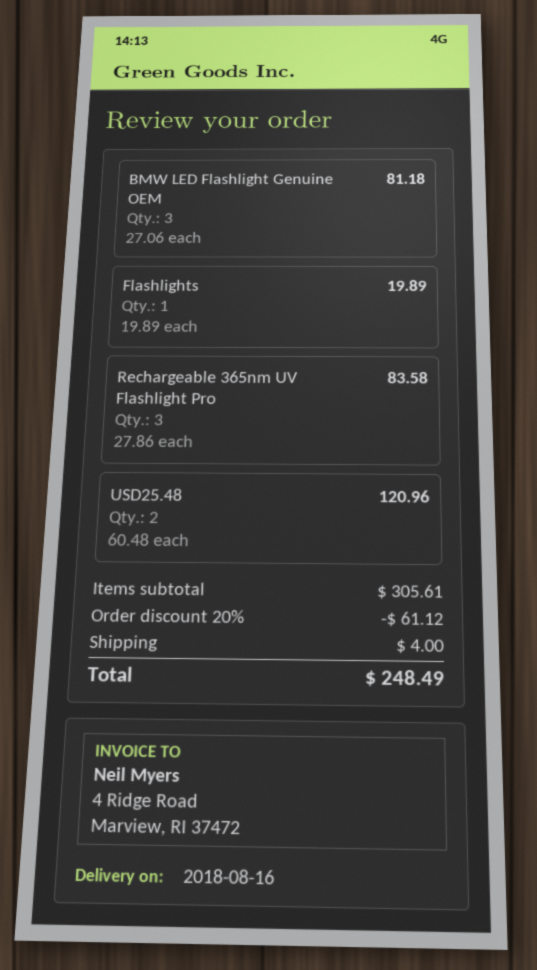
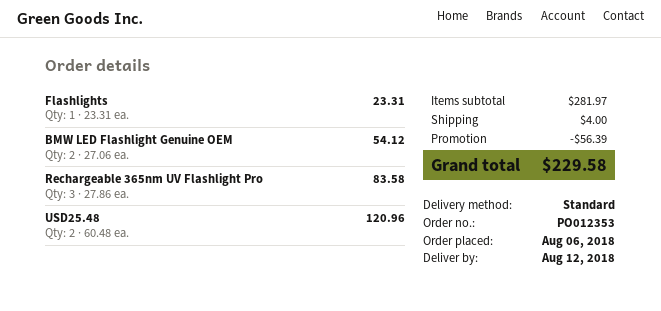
delivery date: 2018-08-16 -> 2018-08-12
BMW LED Flashlight Genuine OEM: 3 x 27.06 = 81.18 -> 2 x 27.06 = 54.12
Flashlights: 1 x 19.89 = 19.89 -> 1 x 23.31 = 23.31
subtotal: 305.61 -> 281.97
discount: 61.12 -> 56.39
total: 248.49 -> 229.58

